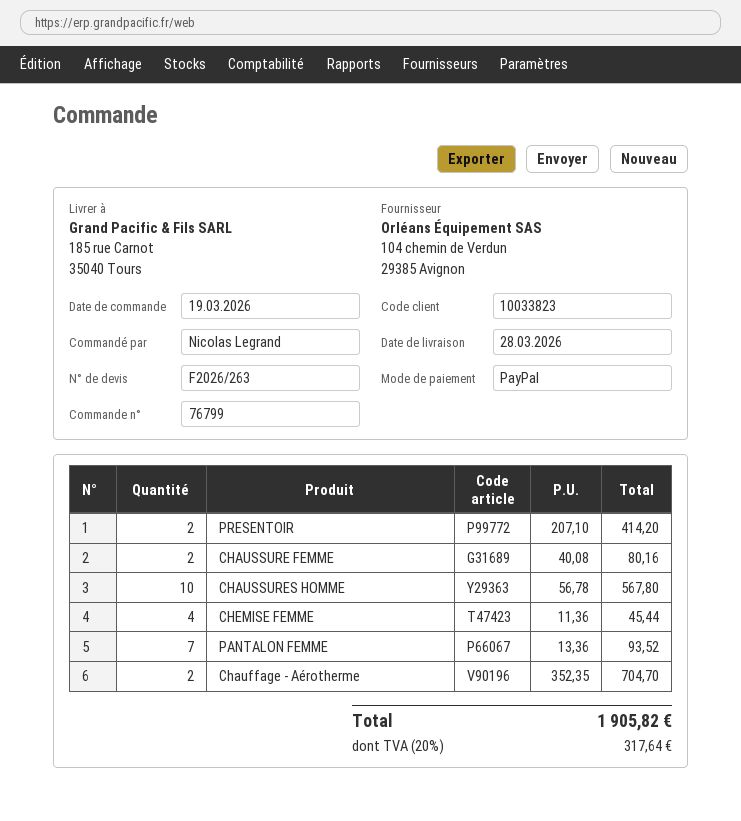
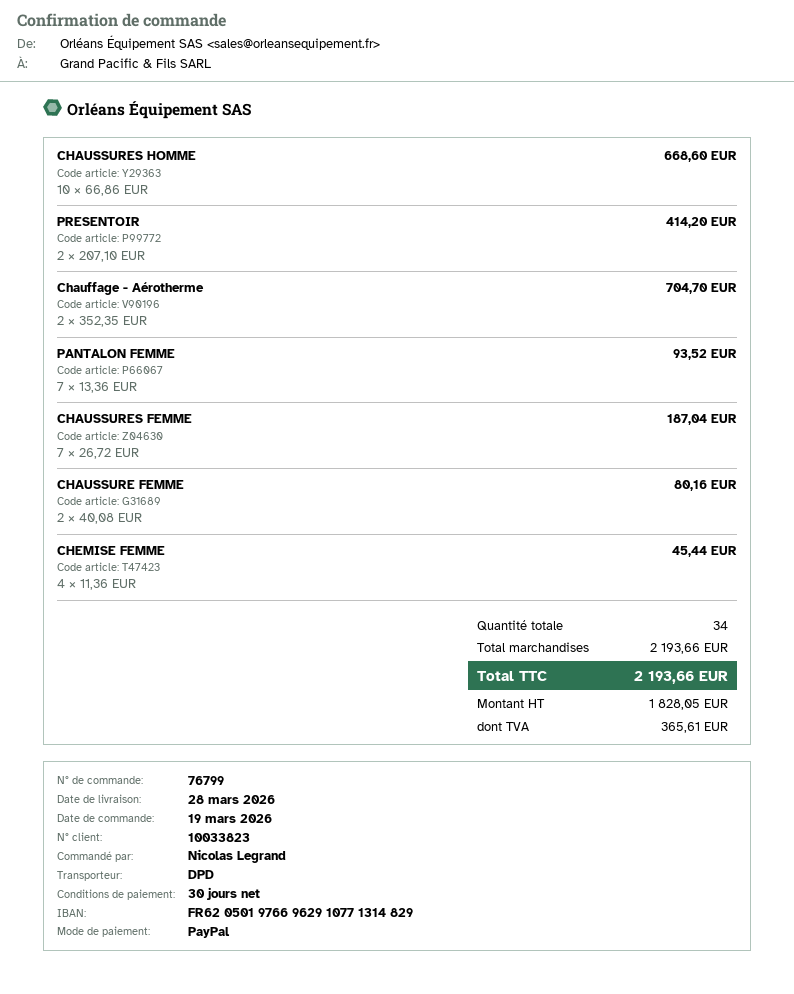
CHAUSSURES HOMME: 10 x 56.78 = 567.80 -> 10 x 66.86 = 668.60
CHAUSSURES FEMME: none -> 7 x 26.72 = 187.04
tax: 317.64 -> 365.61
total: 1905.82 -> 2193.66

